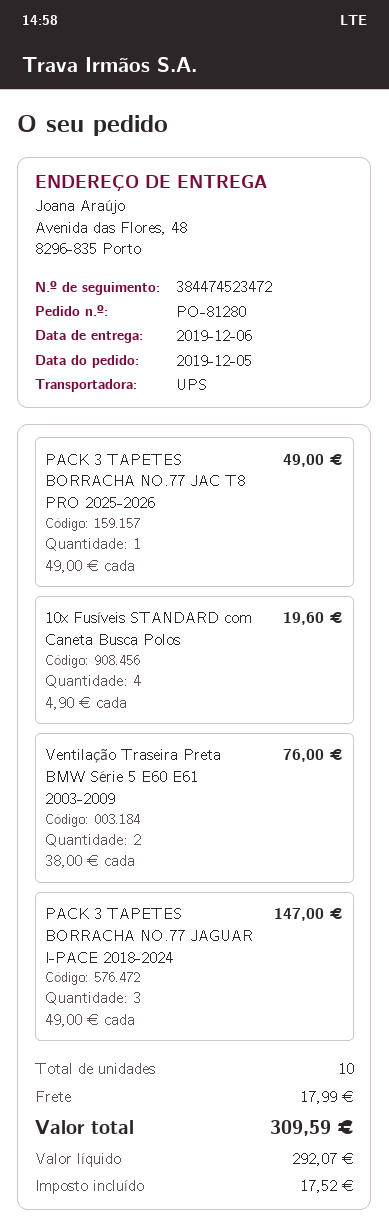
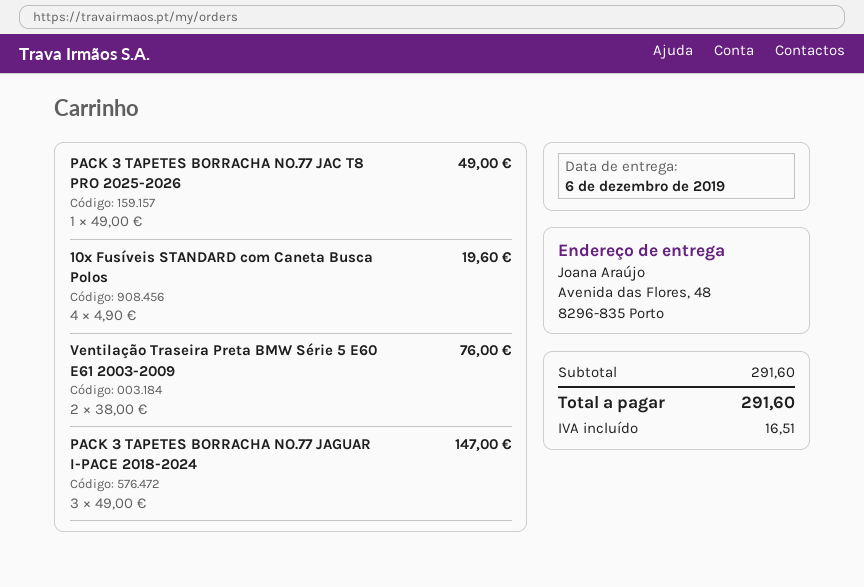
shipping: 17.99 -> none
tax: 17.52 -> 16.51
total: 309.59 -> 291.60

